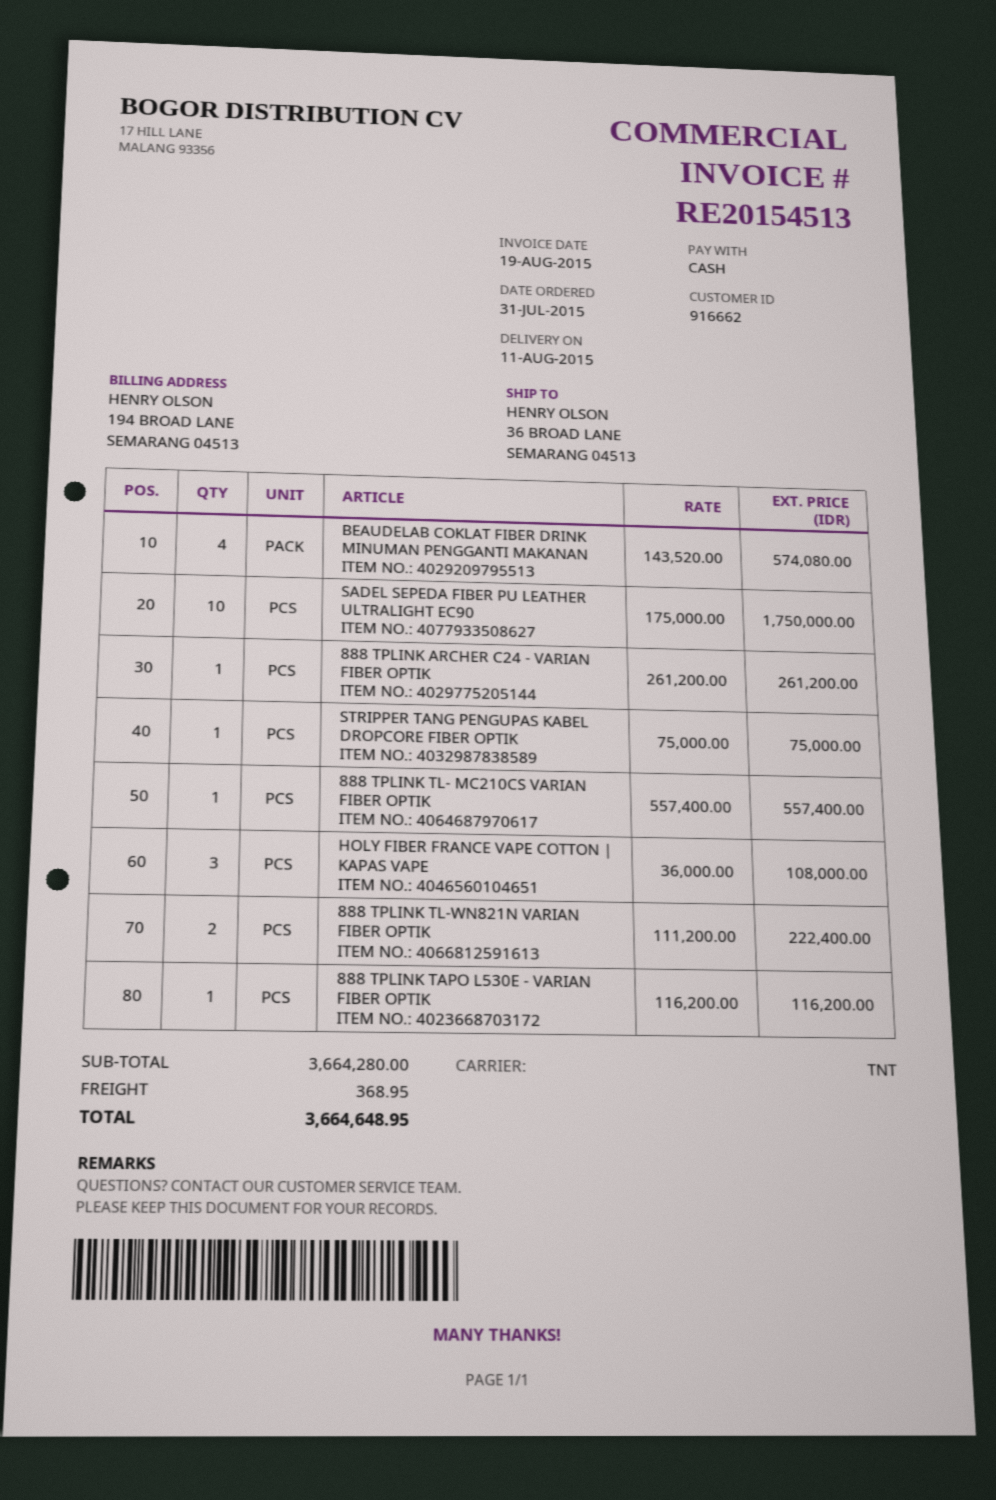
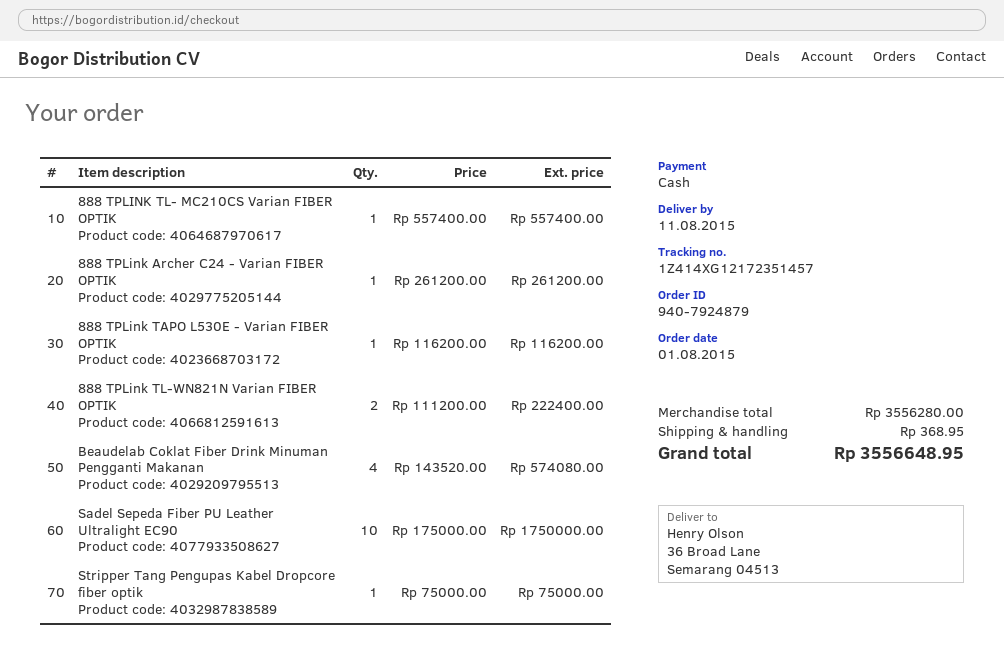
order date: 2015-07-31 -> 2015-08-01
HOLY FIBER FRANCE VAPE COTTON | KAPAS VAPE: 3 x 36000.00 = 108000.00 -> none
subtotal: 3664280.00 -> 3556280.00
total: 3664648.95 -> 3556648.95

